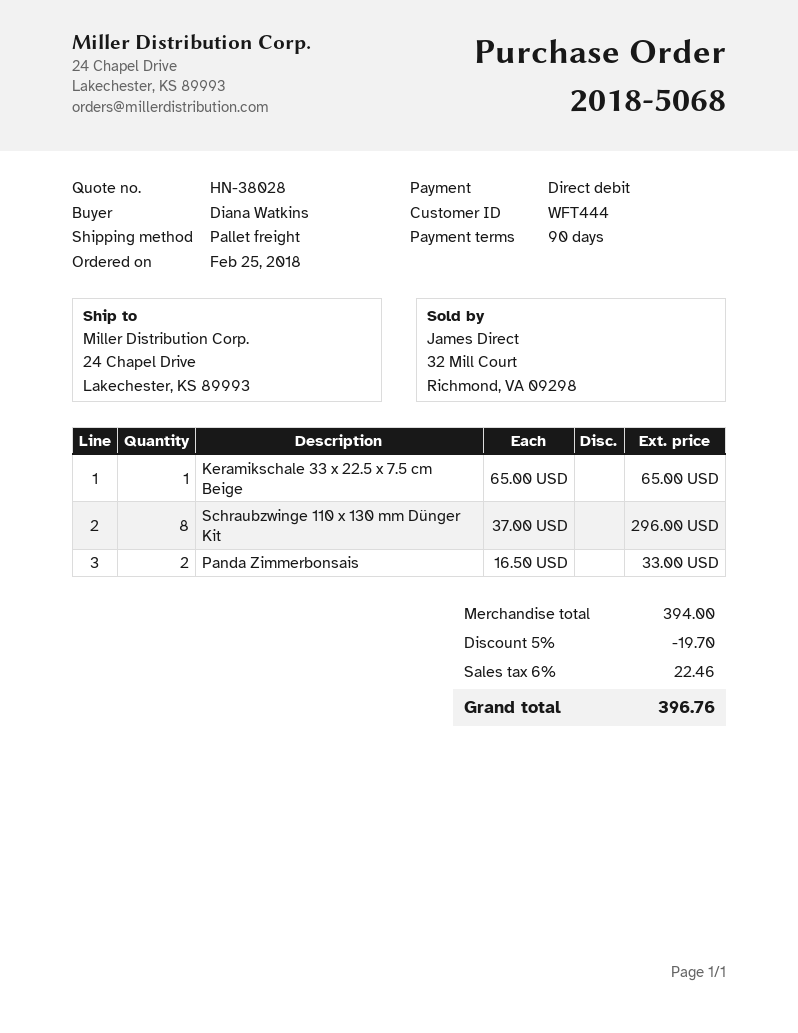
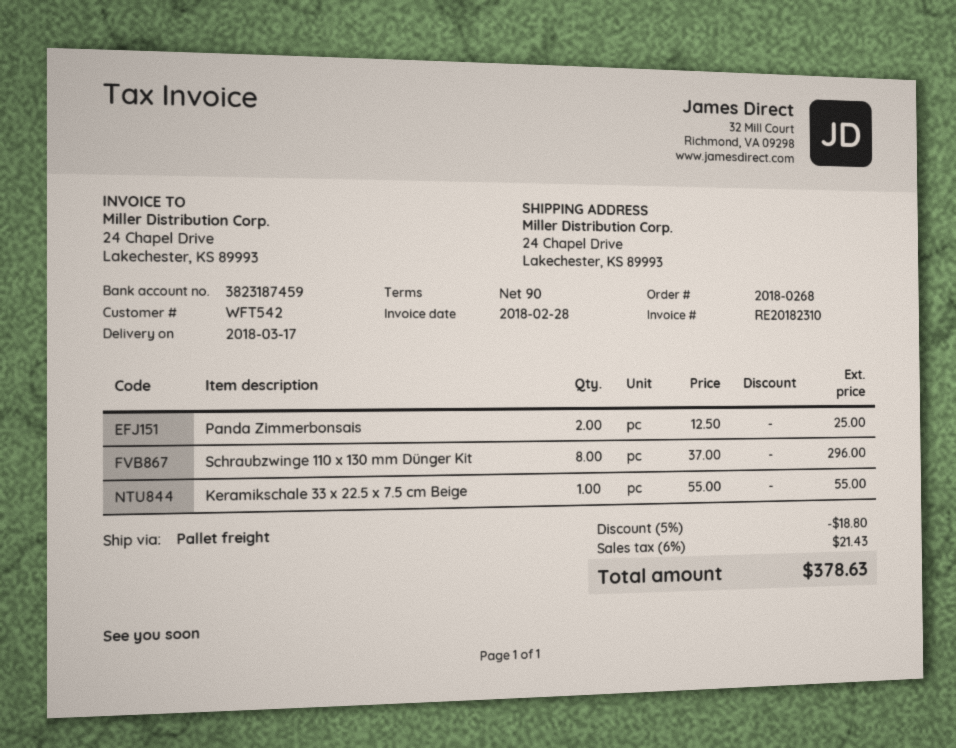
order number: 2018-5068 -> 2018-0268
customer number: WFT444 -> WFT542
Keramikschale 33 x 22.5 x 7.5 cm Beige: 1 x 65.00 = 65.00 -> 1 x 55.00 = 55.00
Panda Zimmerbonsais: 2 x 16.50 = 33.00 -> 2 x 12.50 = 25.00
discount: 5% = 19.70 -> 5% = 18.80
tax: 6% = 22.46 -> 6% = 21.43
total: 396.76 -> 378.63

